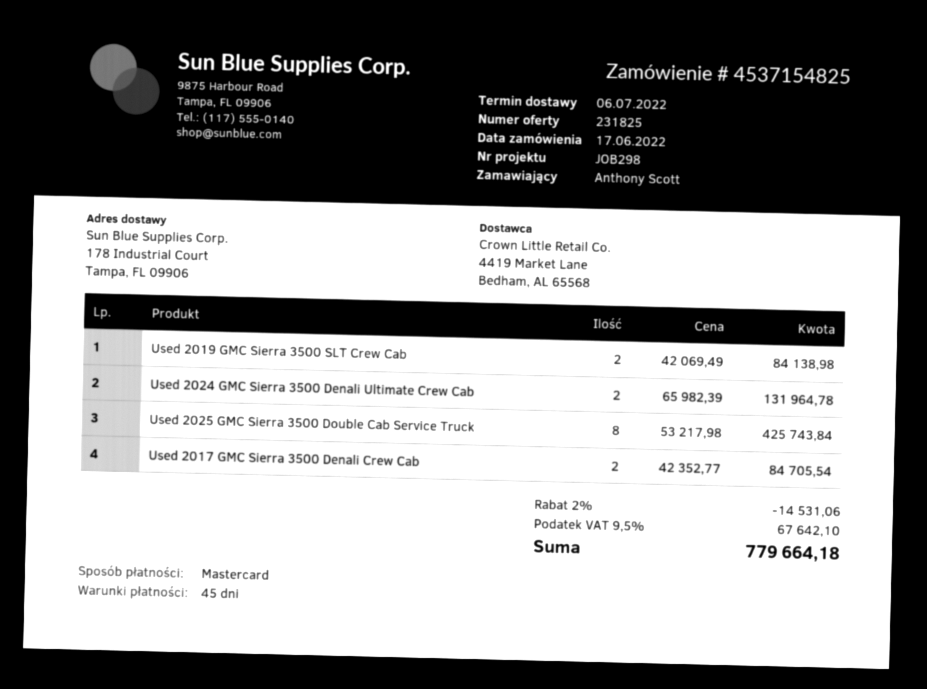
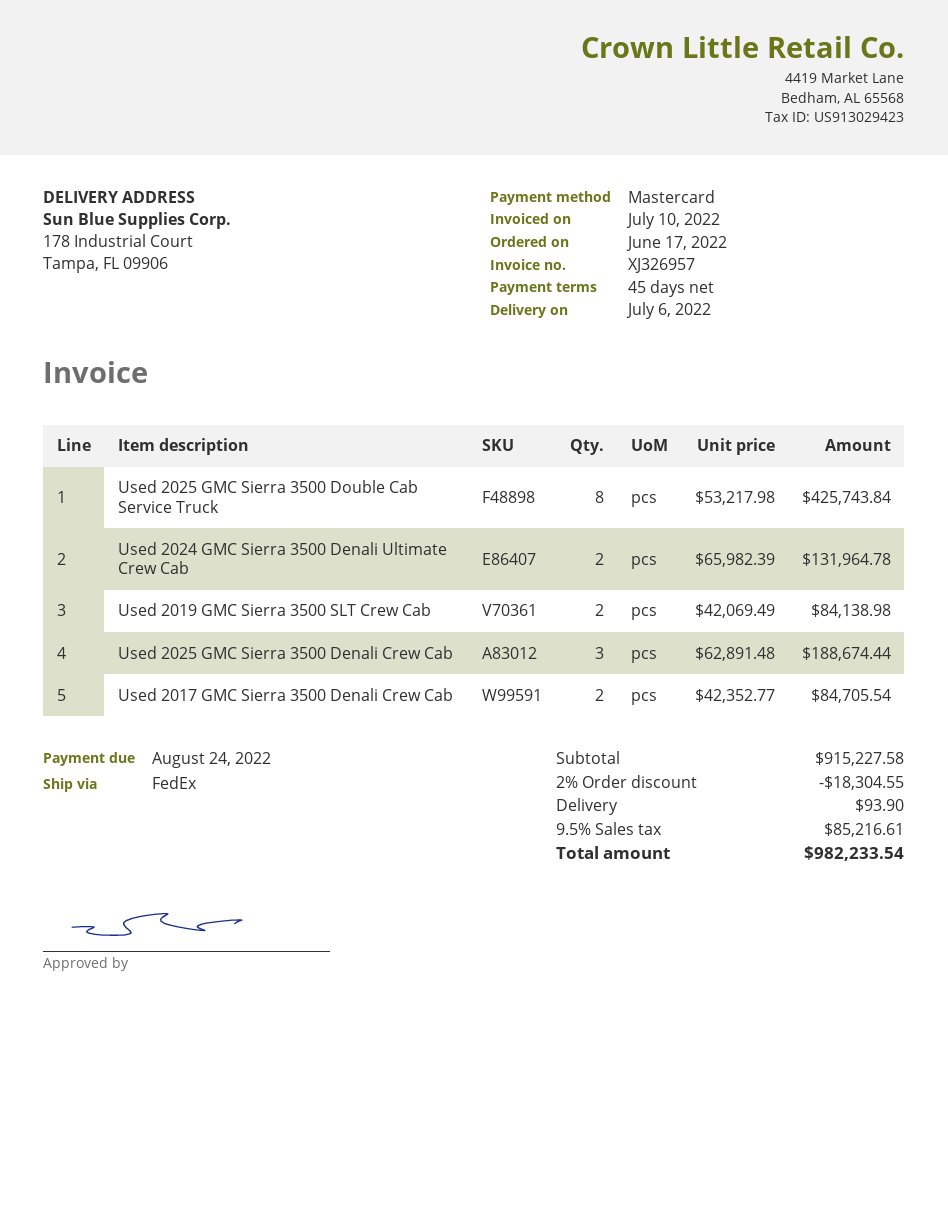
Used 2025 GMC Sierra 3500 Denali Crew Cab: none -> 3 x 62891.48 = 188674.44
discount: 2% = 14531.06 -> 2% = 18304.55
shipping: none -> 93.90
tax: 9.5% = 67642.10 -> 9.5% = 85216.61
total: 779664.18 -> 982233.54

